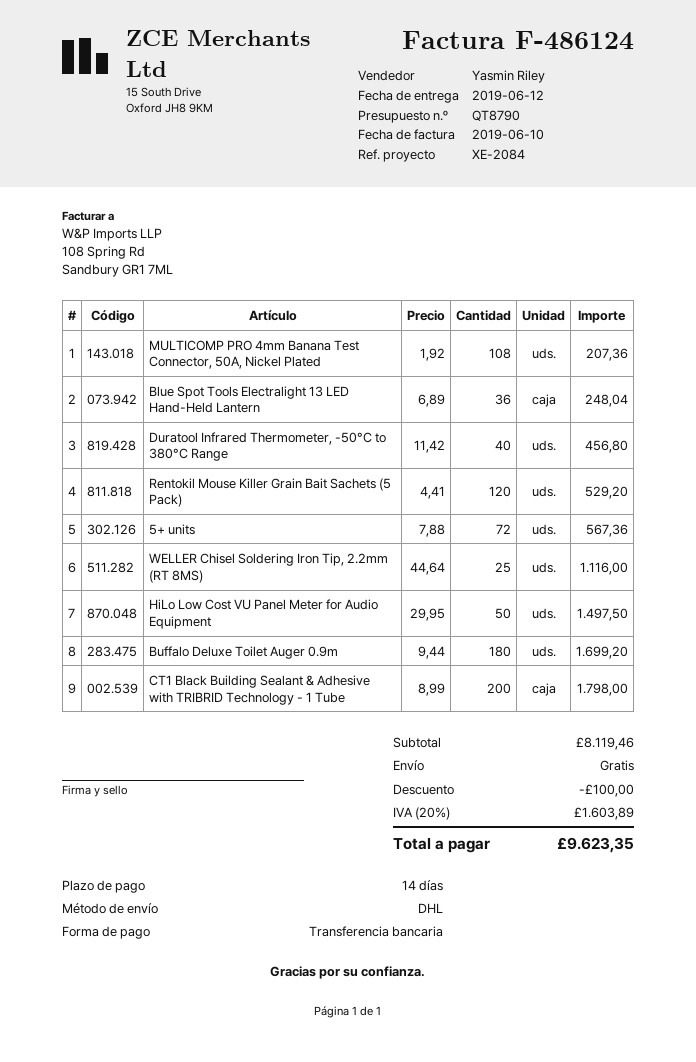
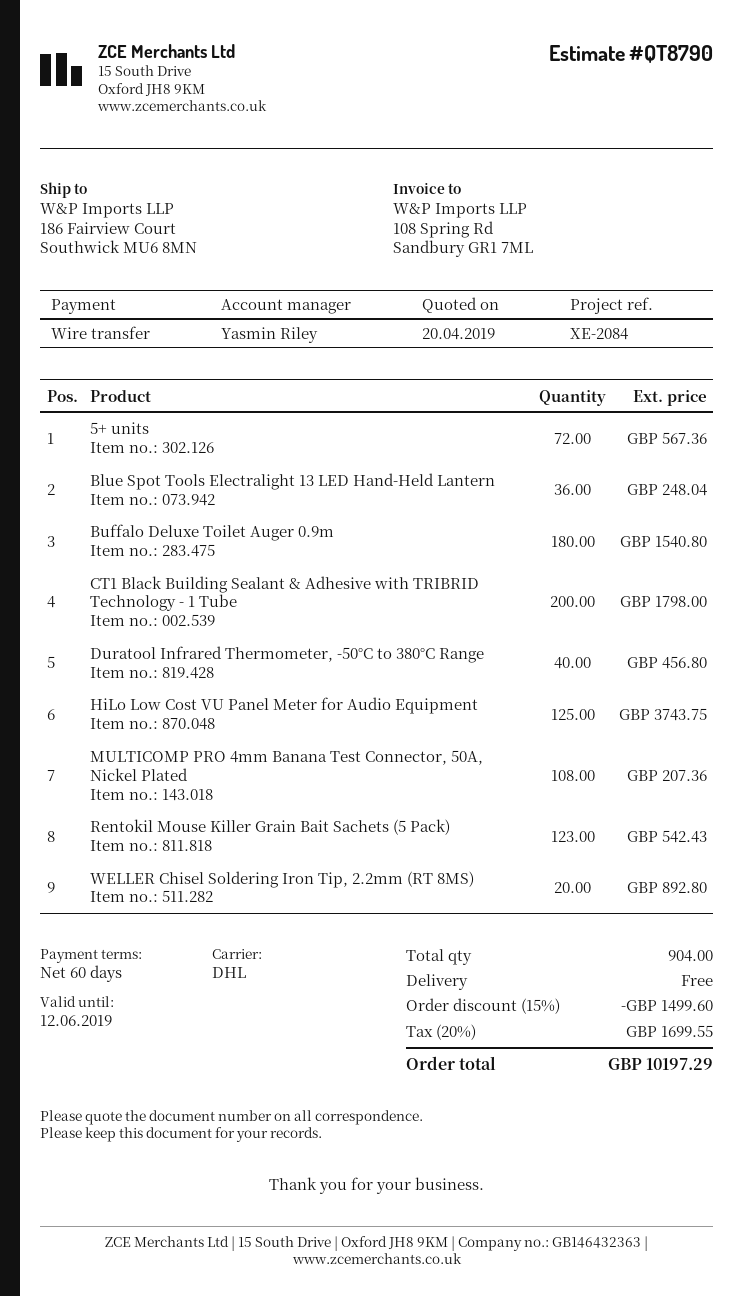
payment terms: 14 days -> 60 days
Rentokil Mouse Killer Grain Bait Sachets (5 Pack): 120 for 529.20 -> 123 for 542.43
WELLER Chisel Soldering Iron Tip, 2.2mm (RT 8MS): 25 for 1116.00 -> 20 for 892.80
HiLo Low Cost VU Panel Meter for Audio Equipment: 50 for 1497.50 -> 125 for 3743.75
Buffalo Deluxe Toilet Auger 0.9m: 180 for 1699.20 -> 180 for 1540.80
discount: 100.00 -> 1499.60
tax: 20% = 1603.89 -> 20% = 1699.55
total: 9623.35 -> 10197.29

